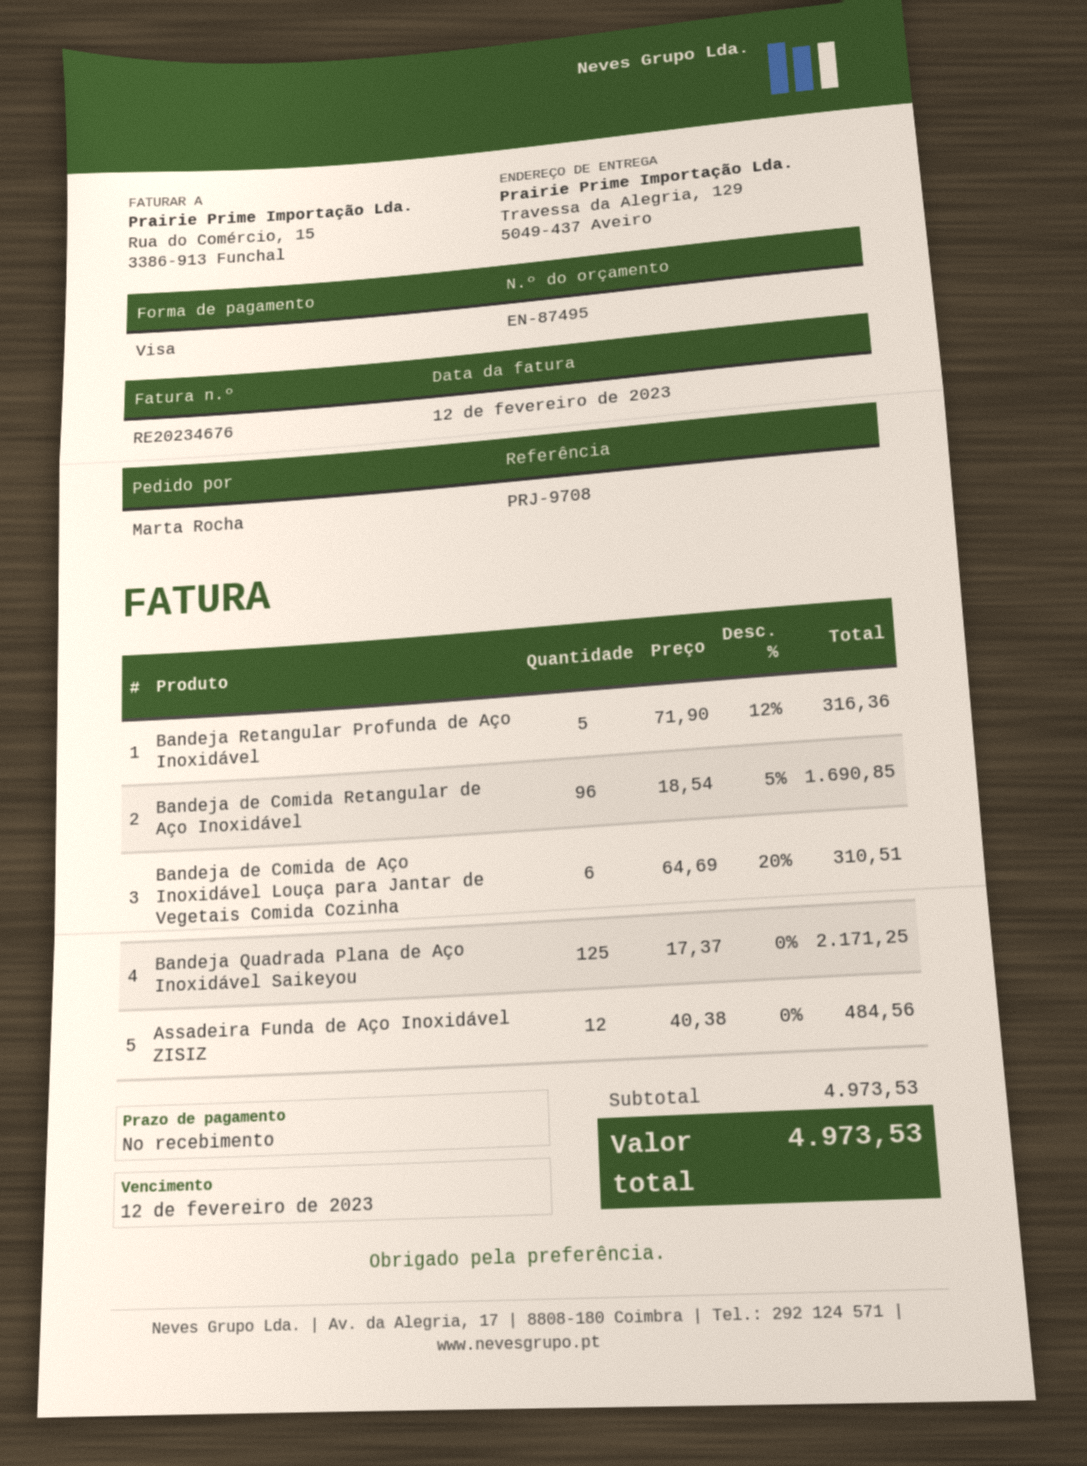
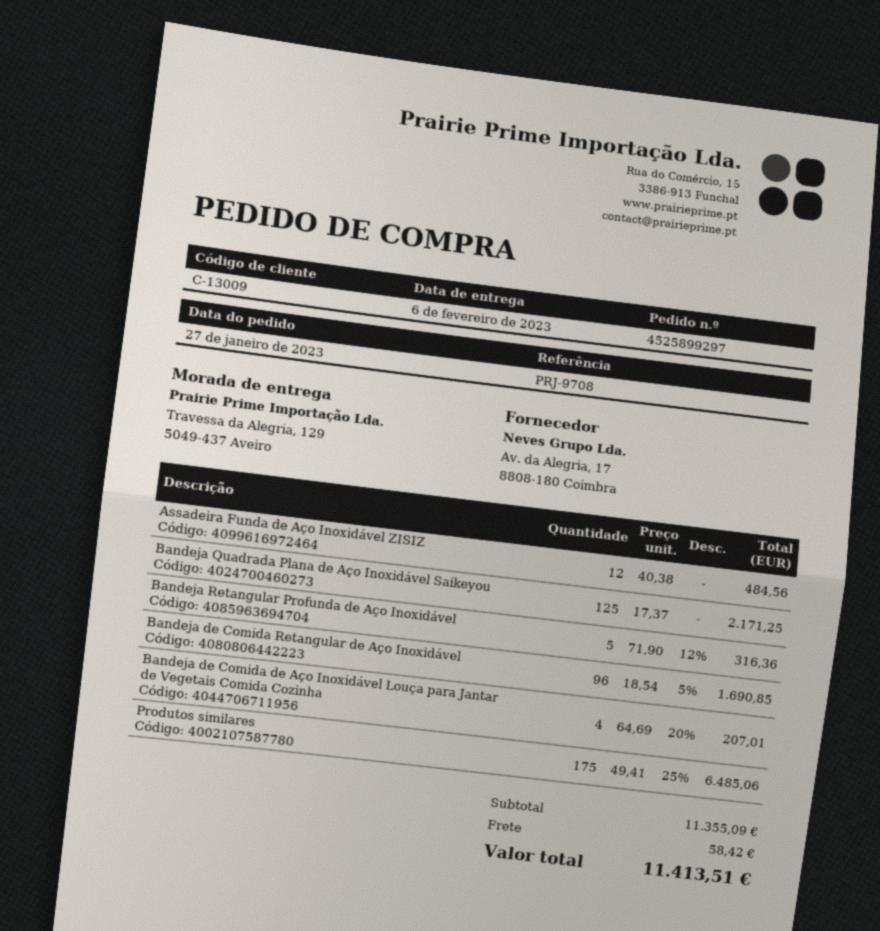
Bandeja de Comida de Aço Inoxidável Louça para Jantar de Vegetais Comida Cozinha: 6 x 64.69 - 20% = 310.51 -> 4 x 64.69 - 20% = 207.01
Produtos similares: none -> 175 x 49.41 - 25% = 6485.06
subtotal: 4973.53 -> 11355.09
shipping: none -> 58.42
total: 4973.53 -> 11413.51

